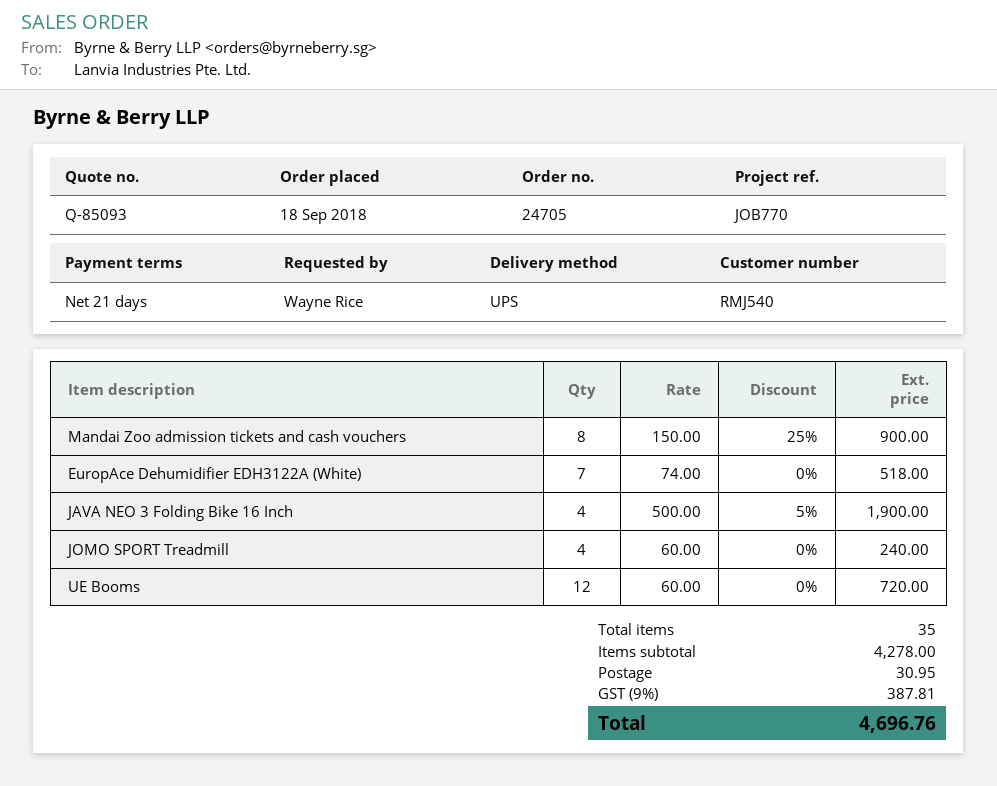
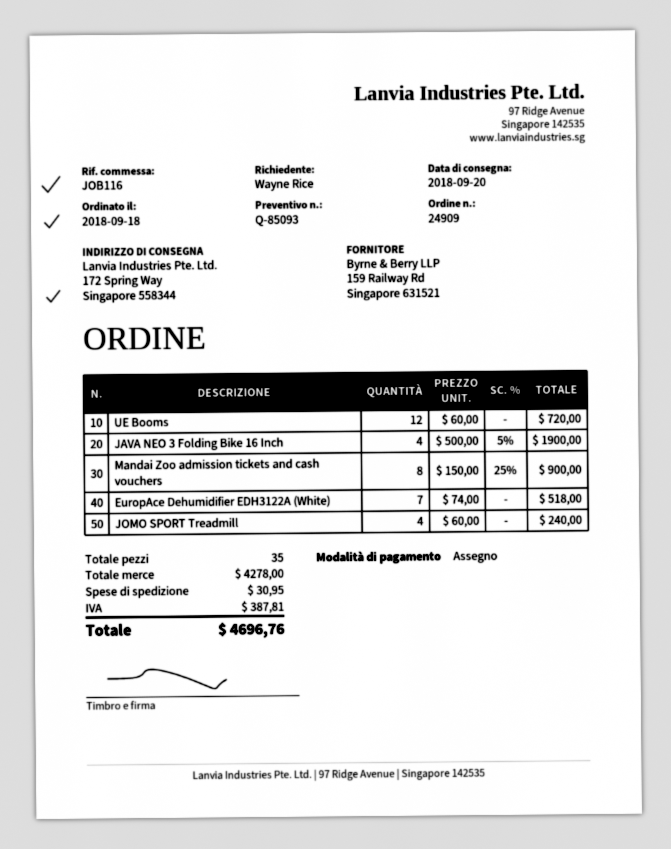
order number: 24705 -> 24909
reference: JOB770 -> JOB116

